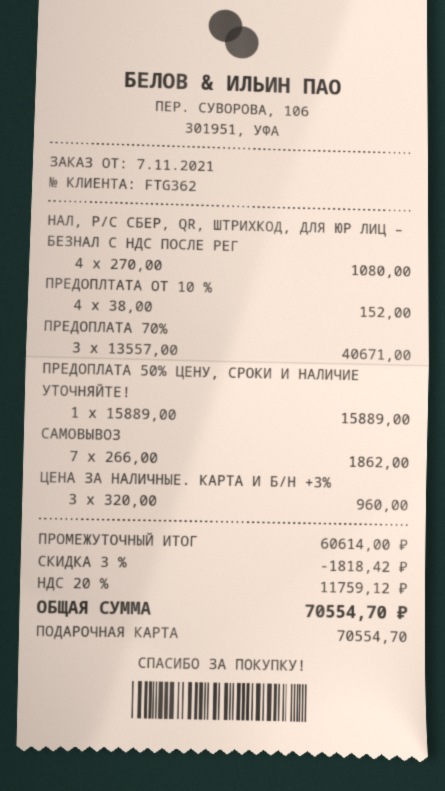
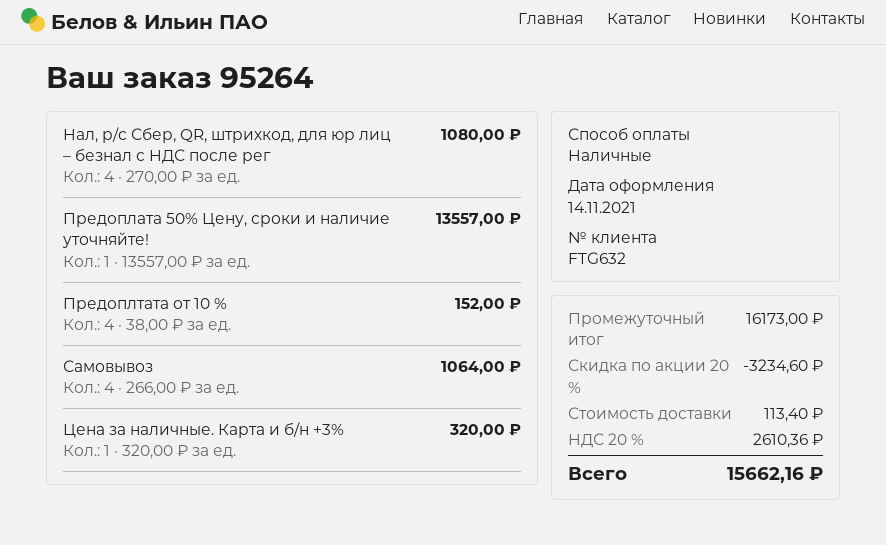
order date: 2021-11-07 -> 2021-11-14
customer number: FTG362 -> FTG632
payment method: gift card -> cash
ПРЕДОПЛАТА 70%: 3 x 13557.00 = 40671.00 -> none
ПРЕДОПЛАТА 50% ЦЕНУ, СРОКИ И НАЛИЧИЕ УТОЧНЯЙТЕ!: 1 x 15889.00 = 15889.00 -> 1 x 13557.00 = 13557.00
САМОВЫВОЗ: 7 x 266.00 = 1862.00 -> 4 x 266.00 = 1064.00
ЦЕНА ЗА НАЛИЧНЫЕ. КАРТА И Б/Н +3%: 3 x 320.00 = 960.00 -> 1 x 320.00 = 320.00
subtotal: 60614.00 -> 16173.00
discount: 3% = 1818.42 -> 20% = 3234.60
shipping: none -> 113.40
tax: 20% = 11759.12 -> 20% = 2610.36
total: 70554.70 -> 15662.16

